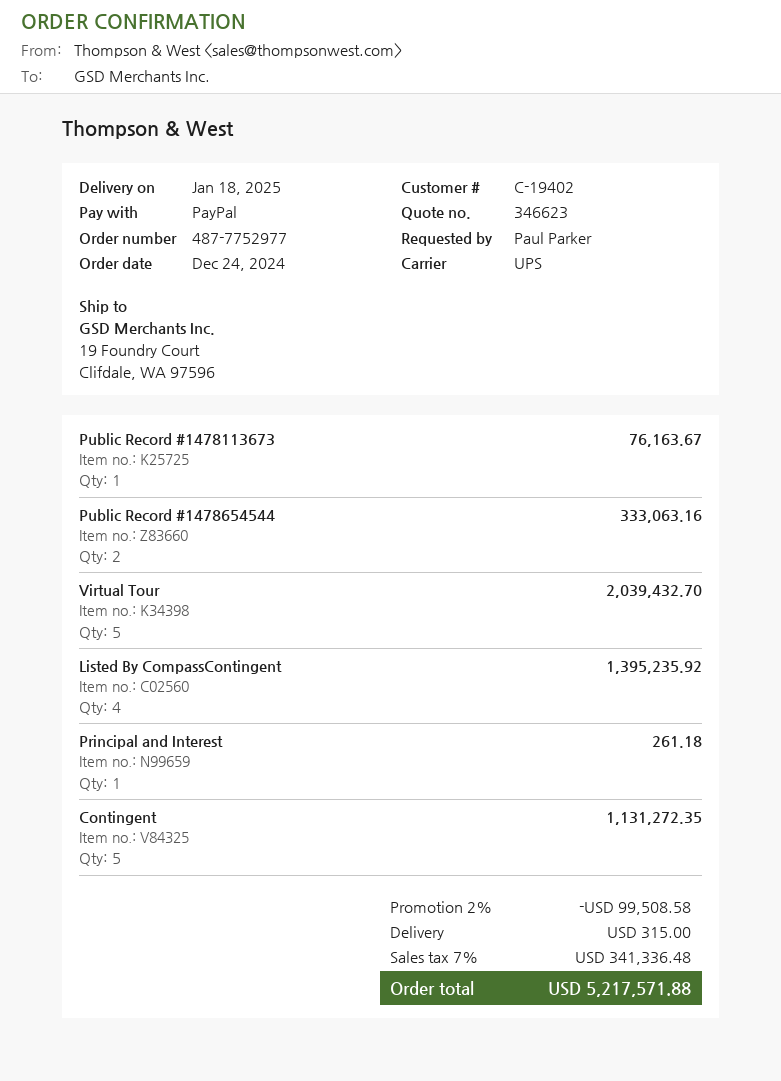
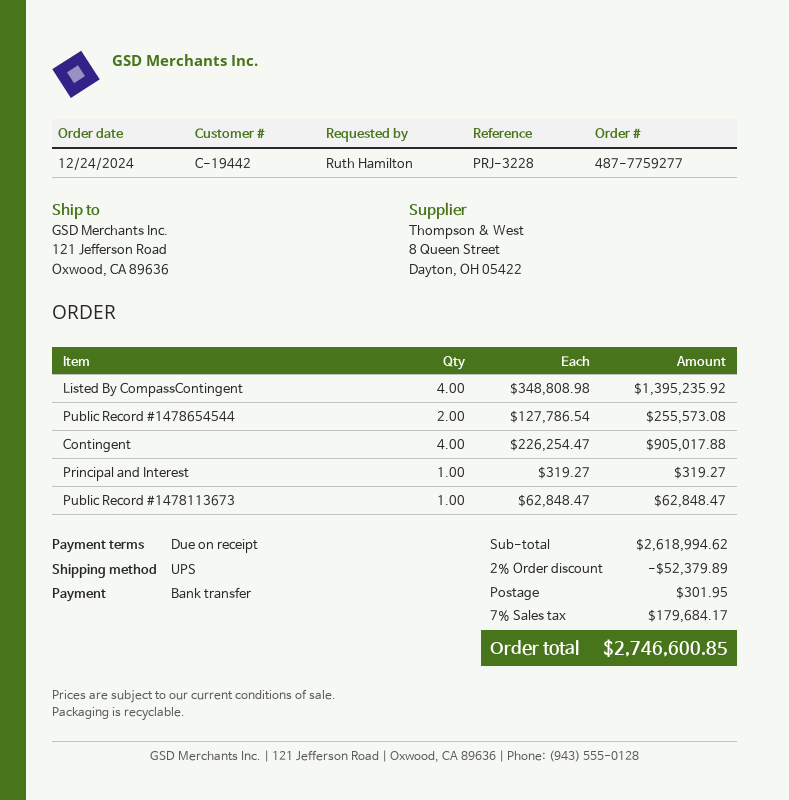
order number: 487-7752977 -> 487-7759277
customer number: C-19402 -> C-19442
ordered by: Paul Parker -> Ruth Hamilton
payment method: PayPal -> bank transfer
ship to: 19 Foundry Court, Clifdale, WA 97596 -> 121 Jefferson Road, Oxwood, CA 89636
Public Record #1478113673: 1 for 76163.67 -> 1 for 62848.47
Public Record #1478654544: 2 for 333063.16 -> 2 for 255573.08
Virtual Tour: 5 for 2039432.70 -> none
Principal and Interest: 1 for 261.18 -> 1 for 319.27
Contingent: 5 for 1131272.35 -> 4 for 905017.88
discount: 2% = 99508.58 -> 2% = 52379.89
shipping: 315.00 -> 301.95
tax: 7% = 341336.48 -> 7% = 179684.17
total: 5217571.88 -> 2746600.85

